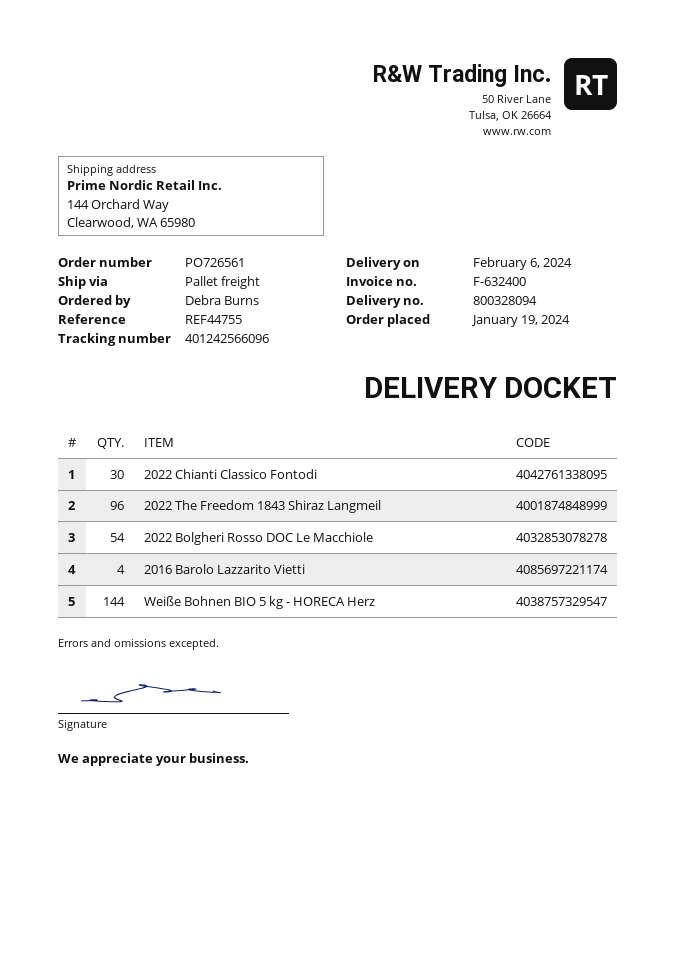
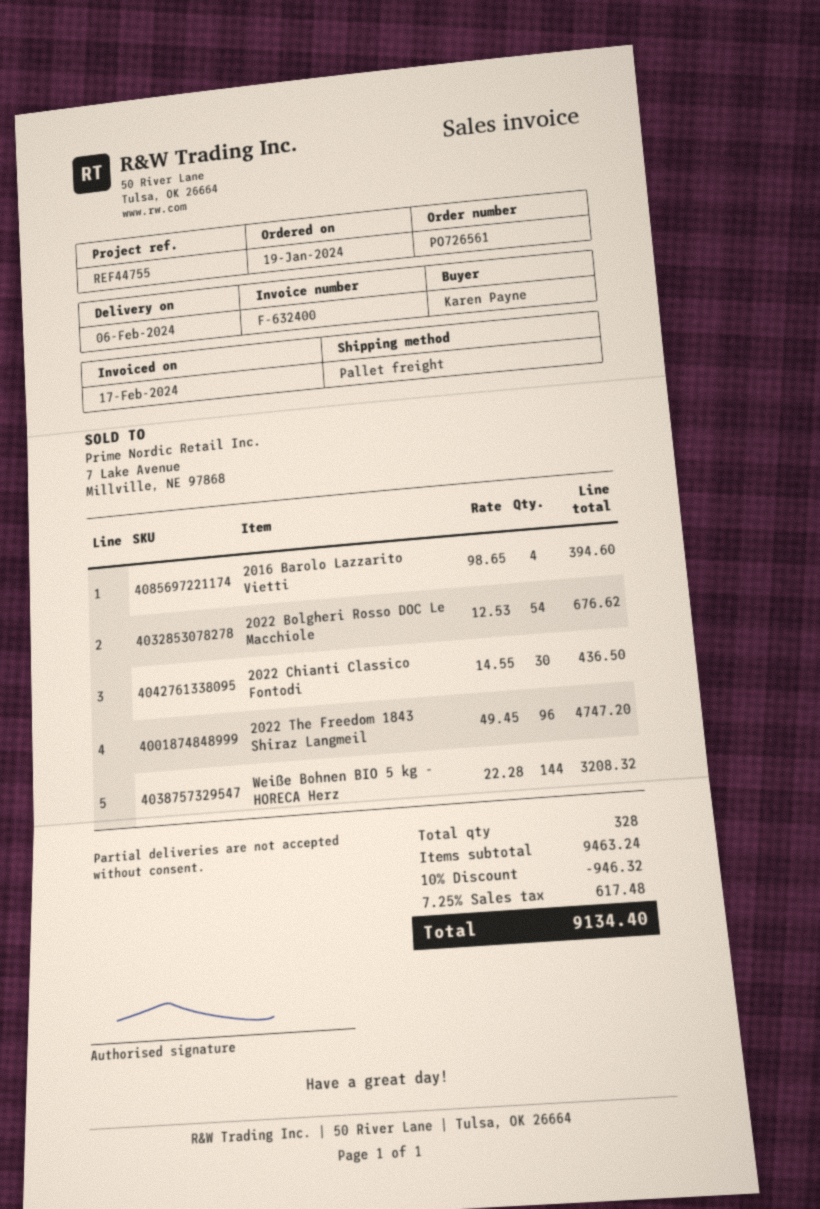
ordered by: Debra Burns -> Karen Payne

